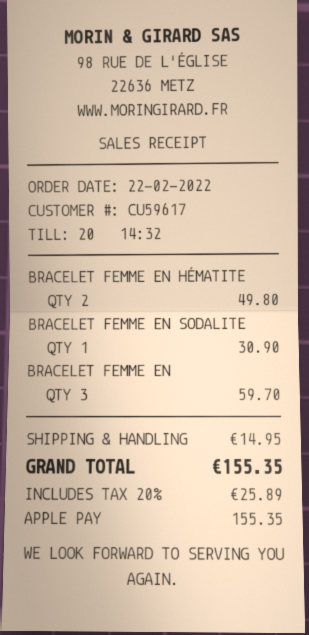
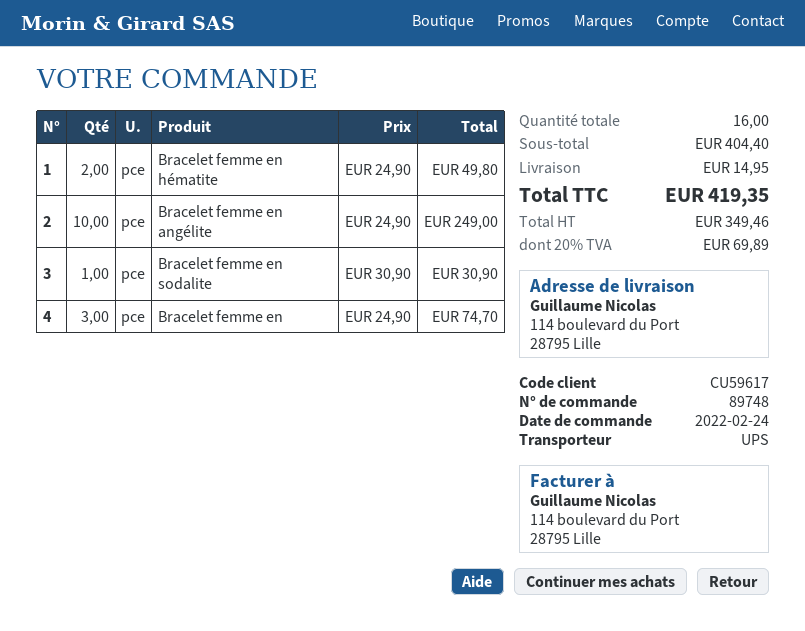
order date: 2022-02-22 -> 2022-02-24
BRACELET FEMME EN: 3 for 59.70 -> 3 for 74.70
Bracelet femme en angélite: none -> 10 for 249.00
tax: 20% = 25.89 -> 20% = 69.89
total: 155.35 -> 419.35

